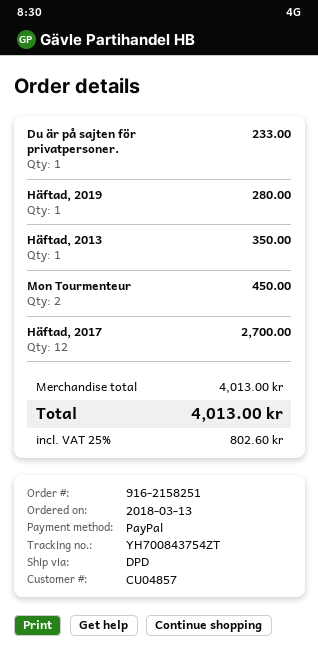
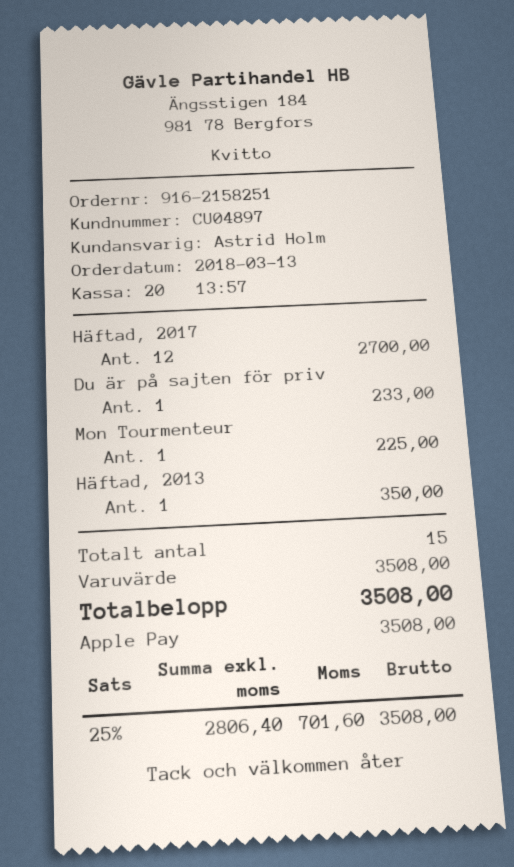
customer number: CU04857 -> CU04897
payment method: PayPal -> Apple Pay
Häftad, 2019: 1 for 280.00 -> none
Mon Tourmenteur: 2 for 450.00 -> 1 for 225.00
subtotal: 4013.00 -> 3508.00
tax: 25% = 802.60 -> 25% = 701.60
total: 4013.00 -> 3508.00

